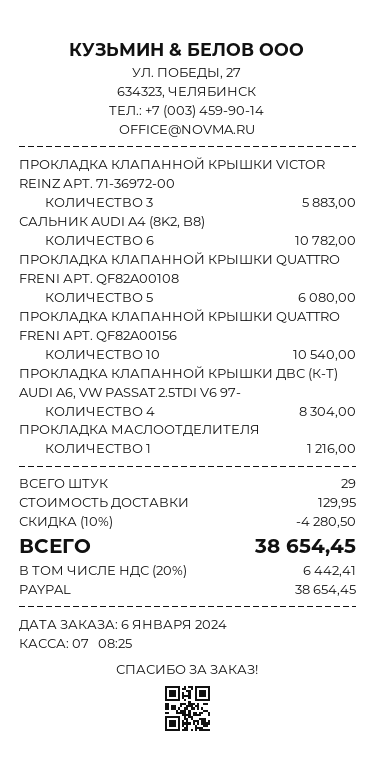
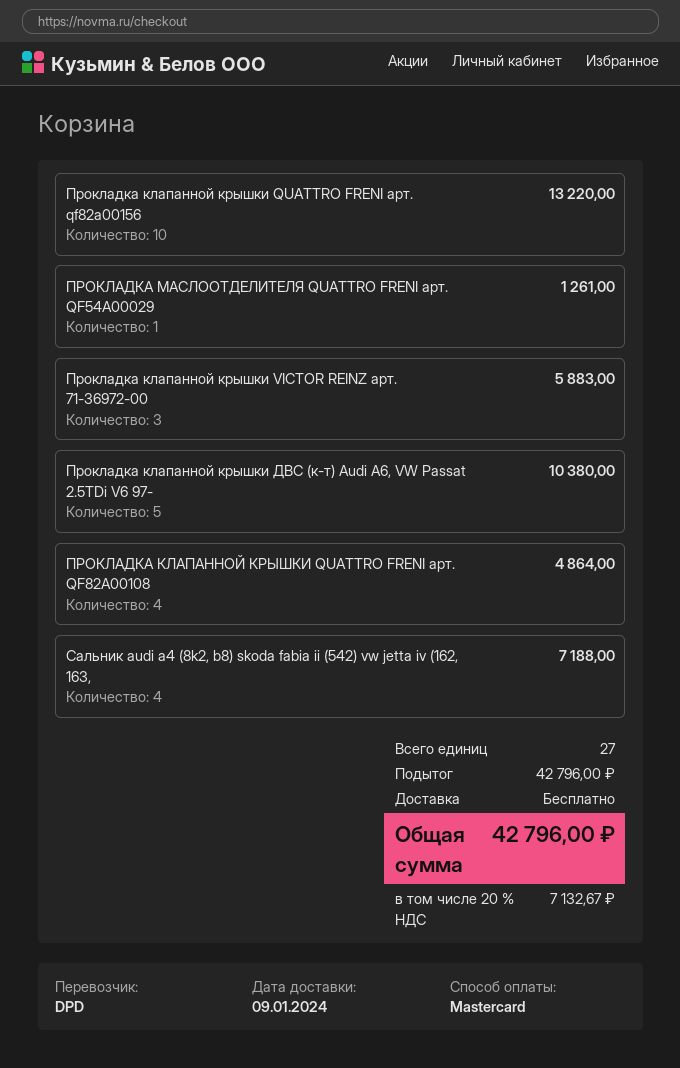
payment method: PayPal -> Mastercard
САЛЬНИК AUDI A4 (8K2, B8): 6 for 10782.00 -> 4 for 7188.00
ПРОКЛАДКА КЛАПАННОЙ КРЫШКИ QUATTRO FRENI АРТ. QF82A00108: 5 for 6080.00 -> 4 for 4864.00
ПРОКЛАДКА КЛАПАННОЙ КРЫШКИ QUATTRO FRENI АРТ. QF82A00156: 10 for 10540.00 -> 10 for 13220.00
ПРОКЛАДКА КЛАПАННОЙ КРЫШКИ ДВС (К-Т) AUDI A6, VW PASSAT 2.5TDI V6 97-: 4 for 8304.00 -> 5 for 10380.00
ПРОКЛАДКА МАСЛООТДЕЛИТЕЛЯ: 1 for 1216.00 -> 1 for 1261.00
total quantity: 29 -> 27
discount: 10% = 4280.50 -> none
shipping: 129.95 -> 0.00
tax: 20% = 6442.41 -> 20% = 7132.67
total: 38654.45 -> 42796.00

